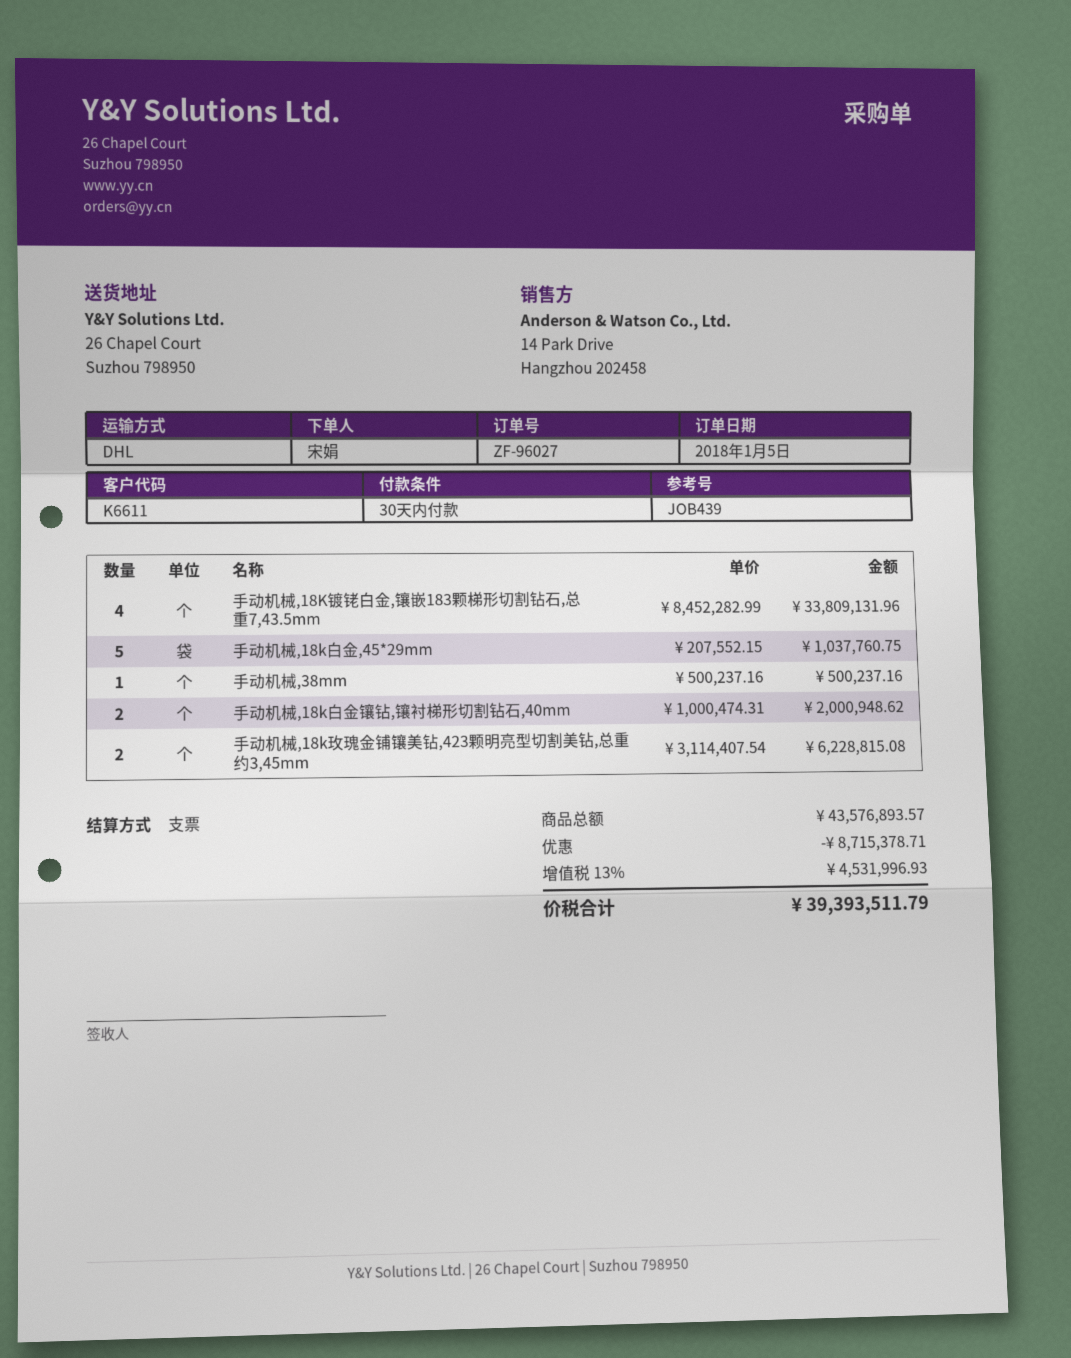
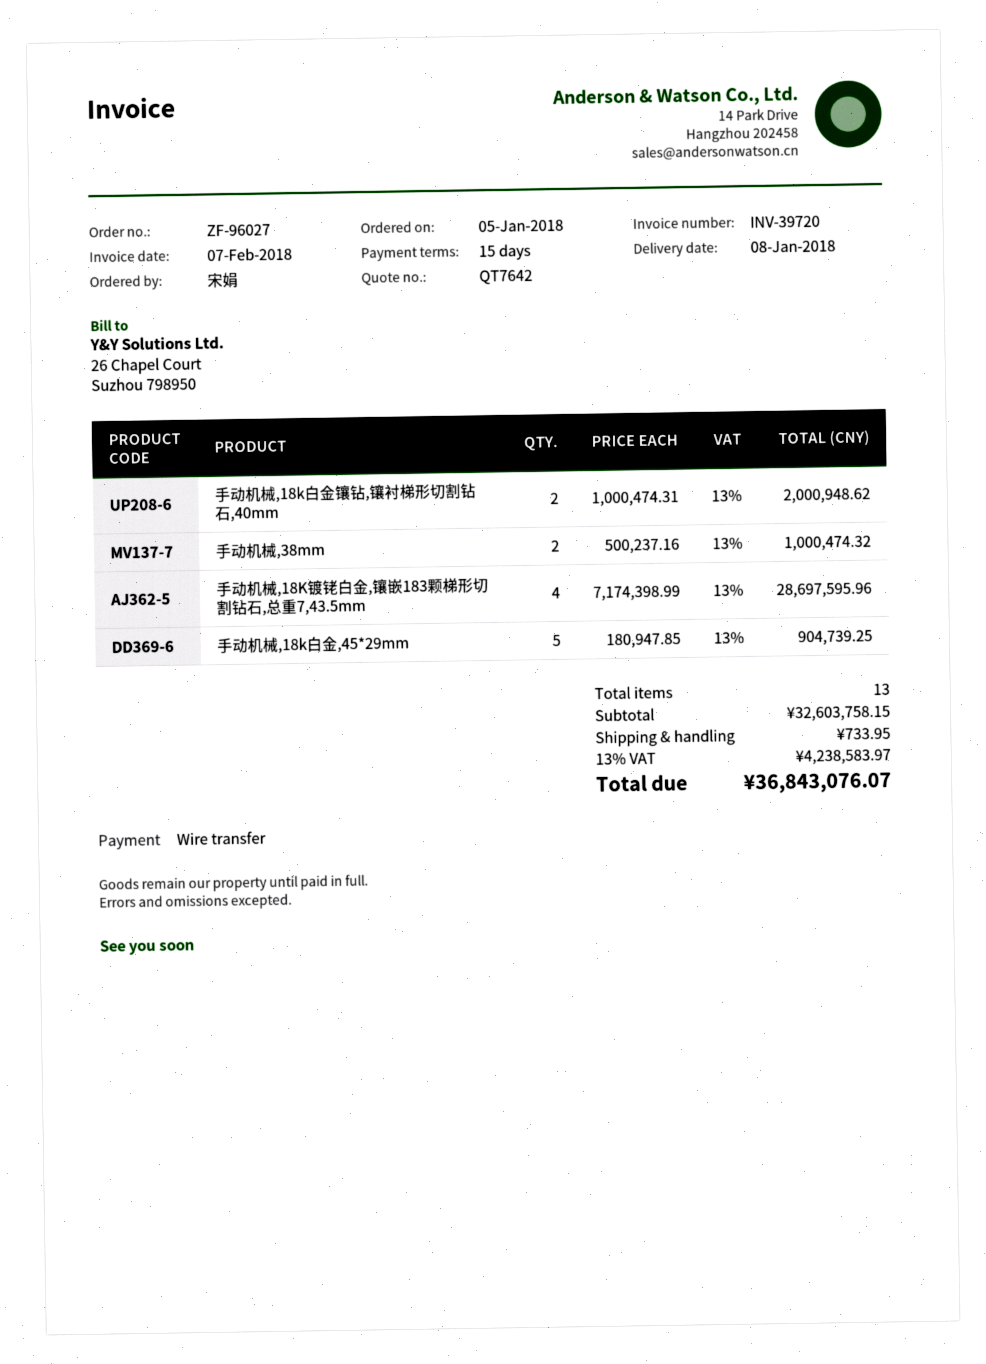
payment terms: 30 days -> 15 days
payment method: cheque -> bank transfer
手动机械,18K镀铑白金,镶嵌183颗梯形切割钻石,总重7,43.5mm: 4 x 8452282.99 = 33809131.96 -> 4 x 7174398.99 = 28697595.96
手动机械,18k白金,45*29mm: 5 x 207552.15 = 1037760.75 -> 5 x 180947.85 = 904739.25
手动机械,38mm: 1 x 500237.16 = 500237.16 -> 2 x 500237.16 = 1000474.32
手动机械,18k玫瑰金铺镶美钻,423颗明亮型切割美钻,总重约3,45mm: 2 x 3114407.54 = 6228815.08 -> none
subtotal: 43576893.57 -> 32603758.15
discount: 8715378.71 -> none
shipping: none -> 733.95
tax: 13% = 4531996.93 -> 13% = 4238583.97
total: 39393511.79 -> 36843076.07

